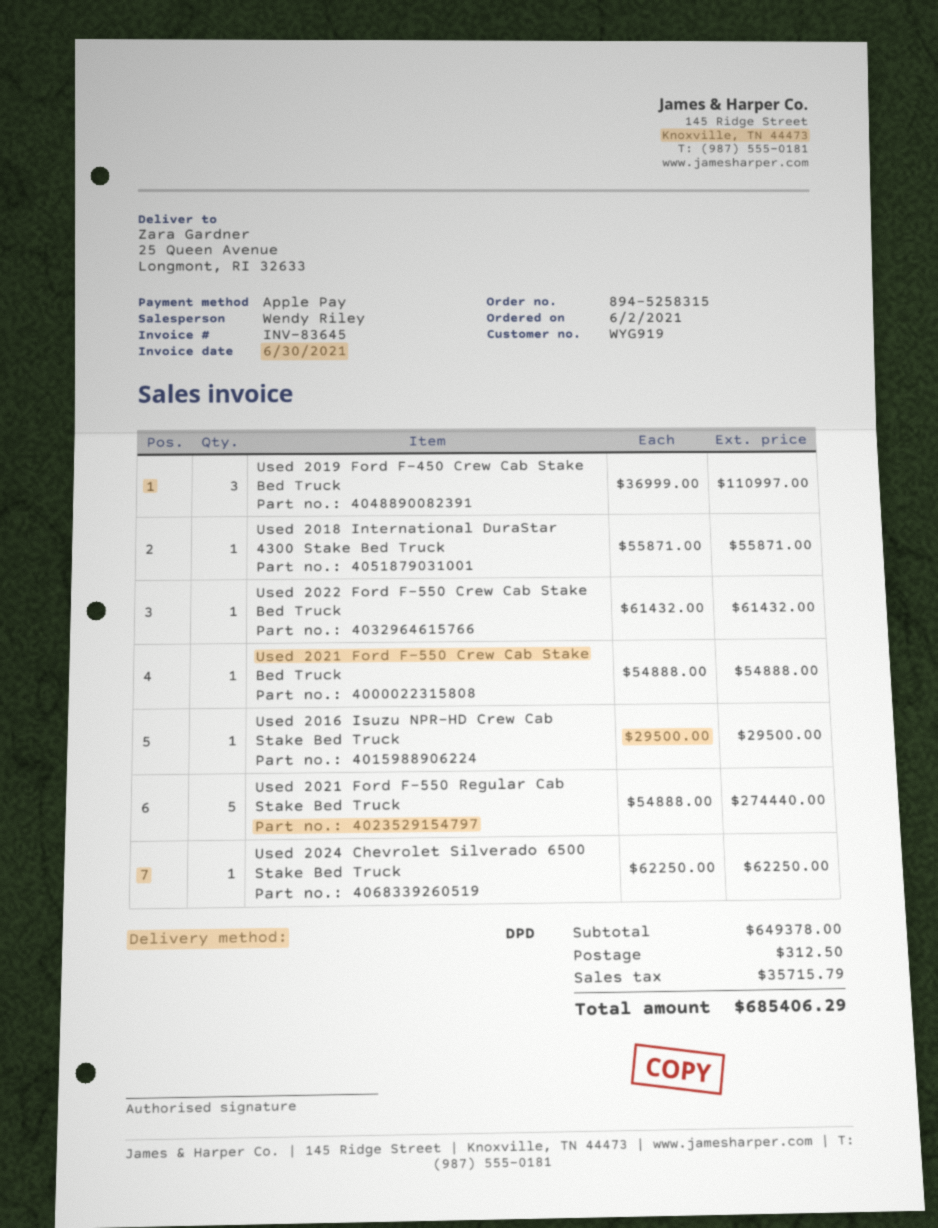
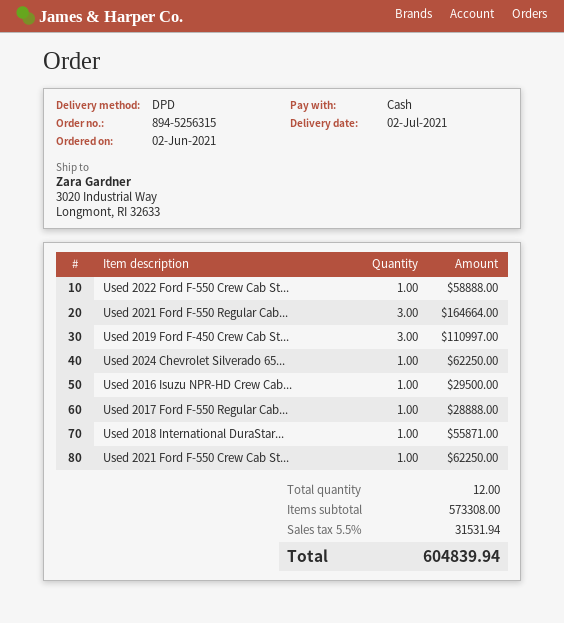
order number: 894-5258315 -> 894-5256315
payment method: Apple Pay -> cash
ship to: 25 Queen Avenue, Longmont, RI 32633 -> 3020 Industrial Way, Longmont, RI 32633
Used 2022 Ford F-550 Crew Cab Stake Bed Truck: 1 for 61432.00 -> 1 for 58888.00
Used 2021 Ford F-550 Crew Cab Stake Bed Truck: 1 for 54888.00 -> 1 for 62250.00
Used 2021 Ford F-550 Regular Cab Stake Bed Truck: 5 for 274440.00 -> 3 for 164664.00
Used 2017 Ford F-550 Regular Cab...: none -> 1 for 28888.00
subtotal: 649378.00 -> 573308.00
shipping: 312.50 -> none
tax: 35715.79 -> 31531.94
total: 685406.29 -> 604839.94

